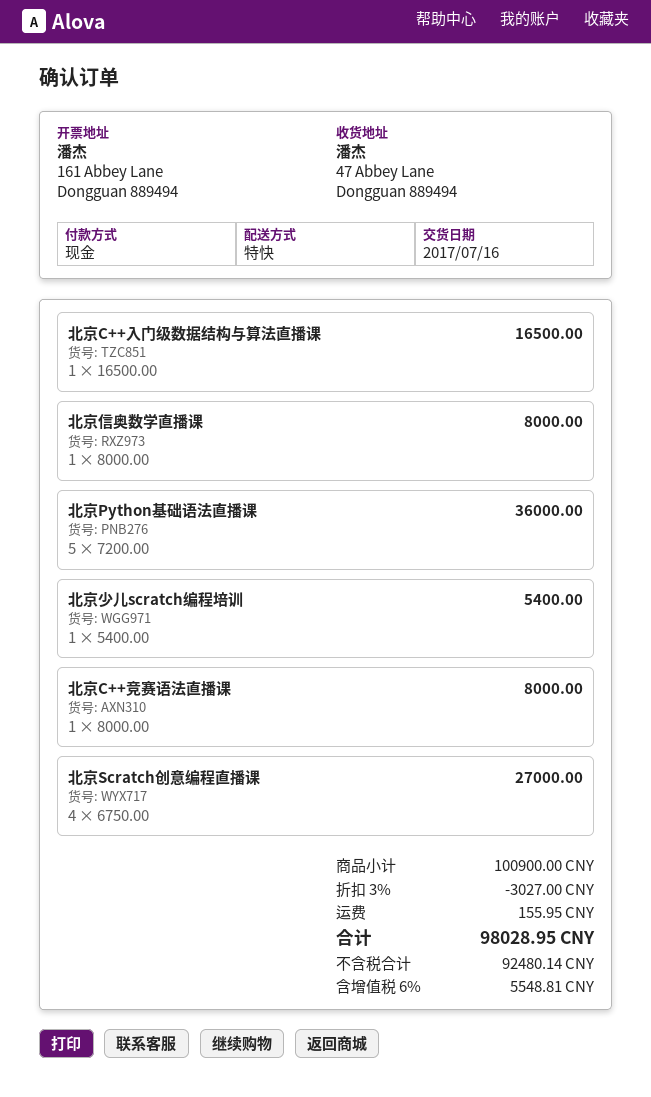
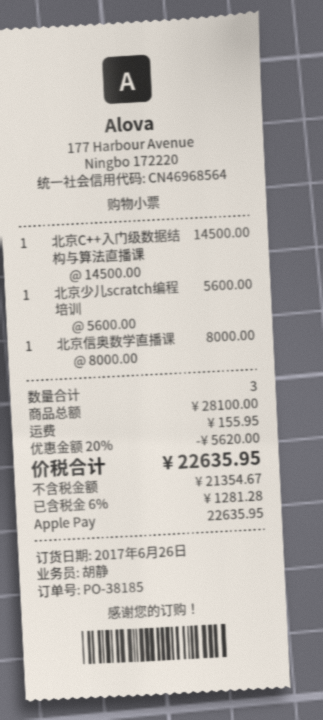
payment method: cash -> Apple Pay
北京C++入门级数据结构与算法直播课: 1 x 16500.00 = 16500.00 -> 1 x 14500.00 = 14500.00
北京Python基础语法直播课: 5 x 7200.00 = 36000.00 -> none
北京少儿scratch编程培训: 1 x 5400.00 = 5400.00 -> 1 x 5600.00 = 5600.00
北京C++竞赛语法直播课: 1 x 8000.00 = 8000.00 -> none
北京Scratch创意编程直播课: 4 x 6750.00 = 27000.00 -> none
subtotal: 100900.00 -> 28100.00
discount: 3% = 3027.00 -> 20% = 5620.00
net: 92480.14 -> 21354.67
tax: 6% = 5548.81 -> 6% = 1281.28
total: 98028.95 -> 22635.95

